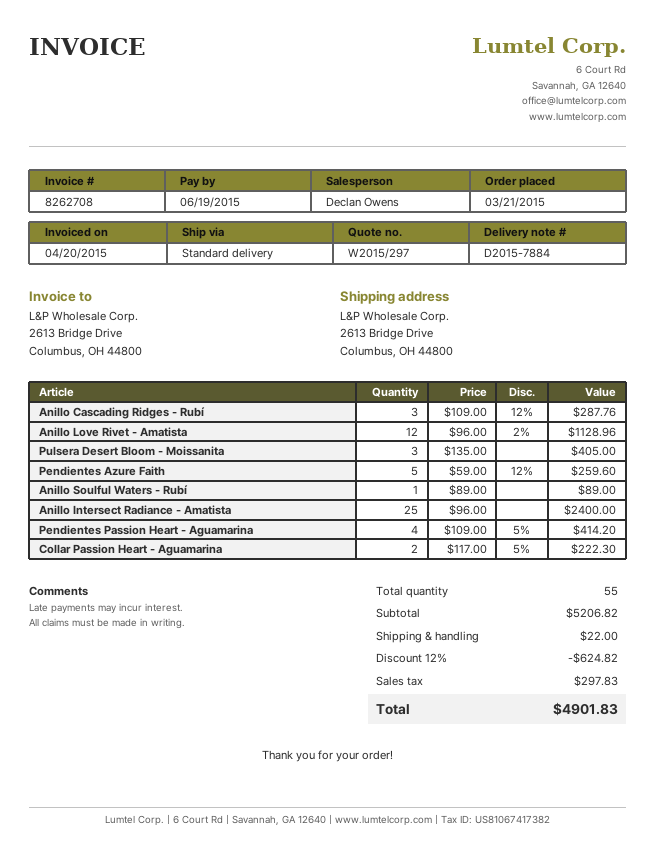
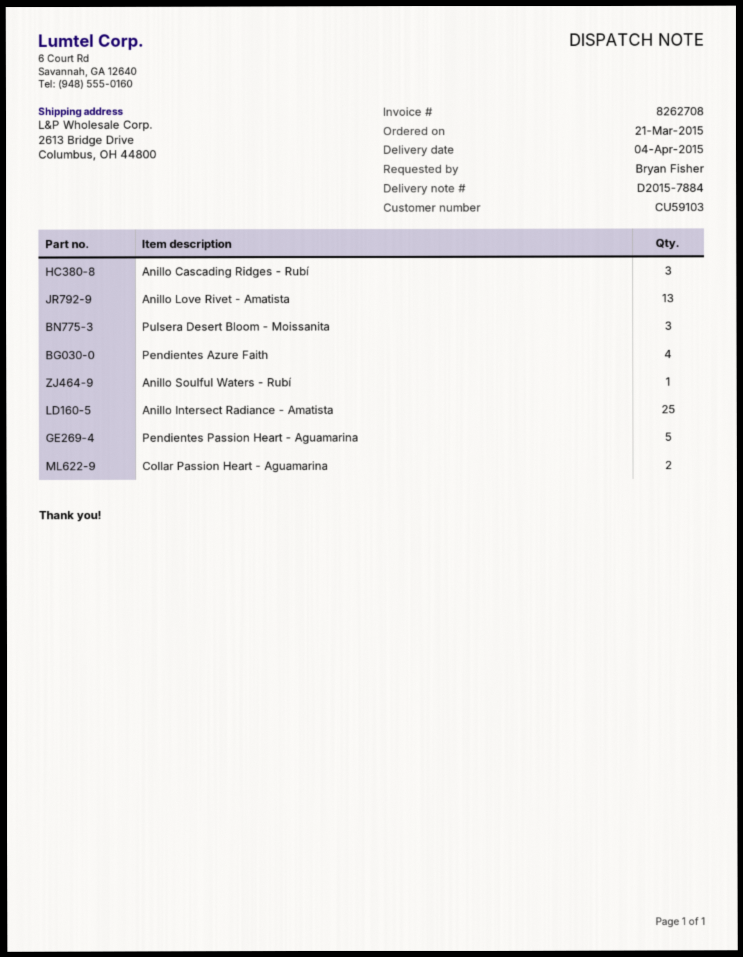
Anillo Love Rivet - Amatista: 12 -> 13
Pendientes Azure Faith: 5 -> 4
Pendientes Passion Heart - Aguamarina: 4 -> 5

